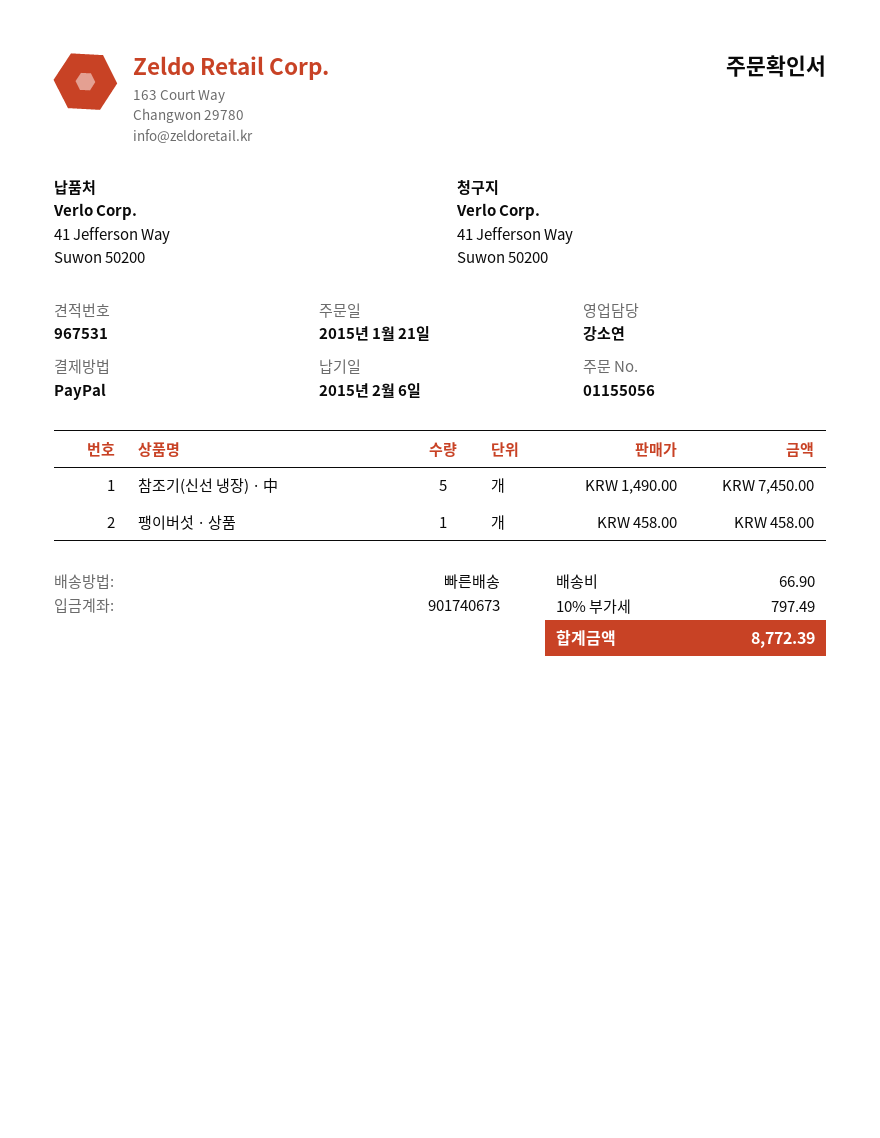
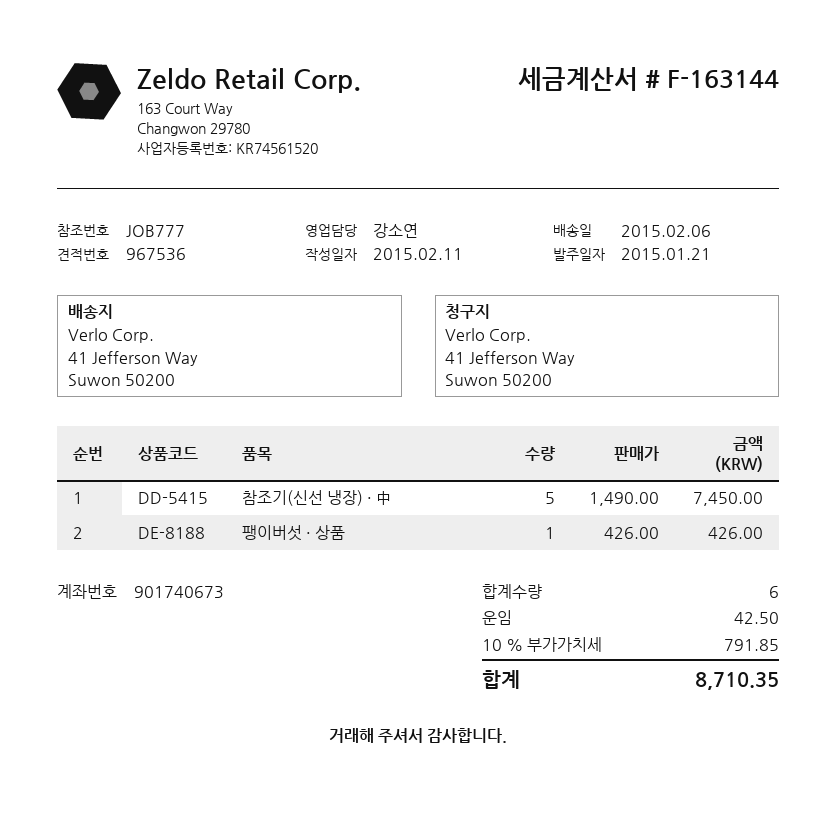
quote number: 967531 -> 967536
팽이버섯 · 상품: 1 x 458.00 = 458.00 -> 1 x 426.00 = 426.00
shipping: 66.90 -> 42.50
tax: 10% = 797.49 -> 10% = 791.85
total: 8772.39 -> 8710.35

